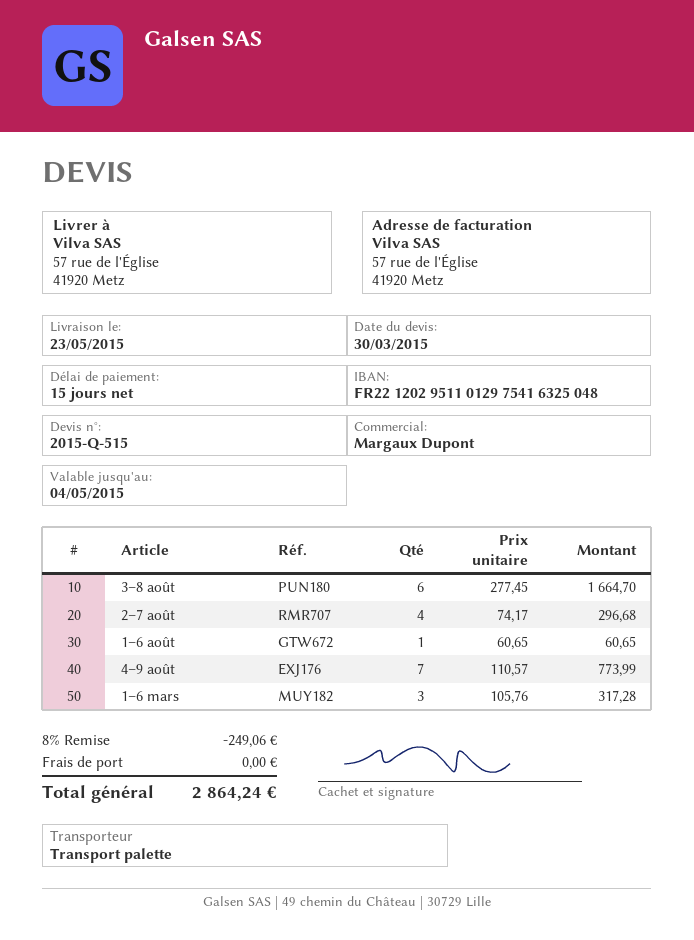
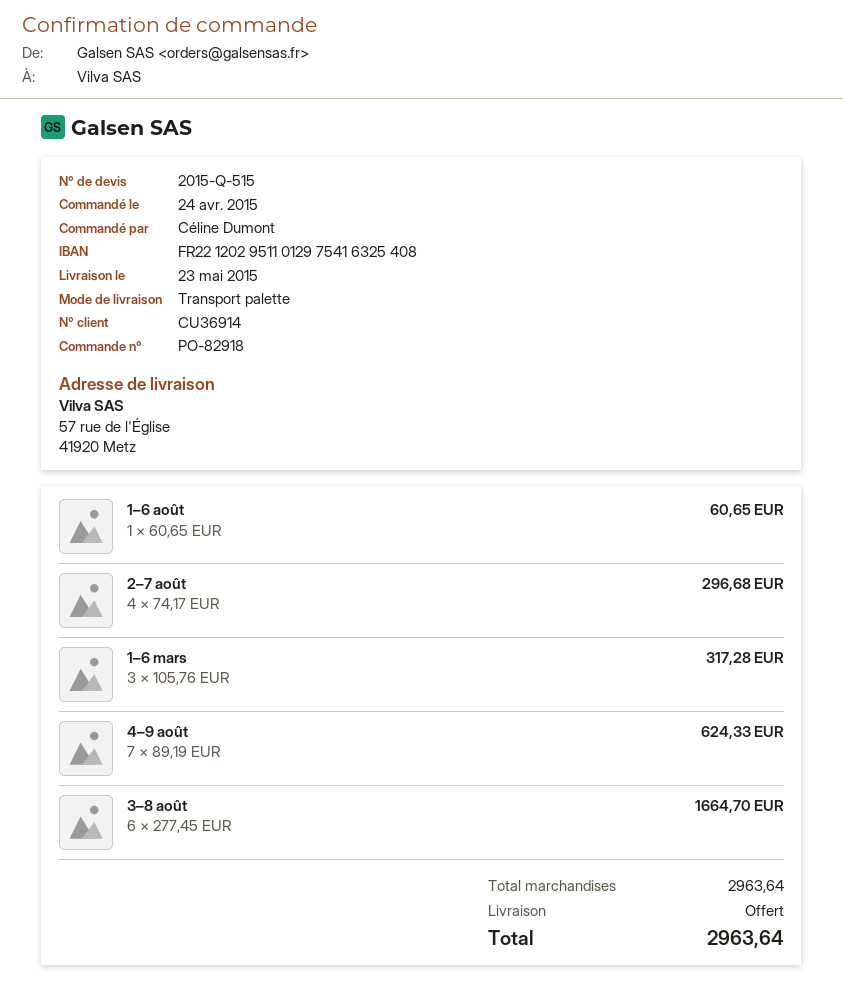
bank account: FR2212029511012975416325048 -> FR2212029511012975416325408
4–9 août: 7 x 110.57 = 773.99 -> 7 x 89.19 = 624.33
discount: 8% = 249.06 -> none
total: 2864.24 -> 2963.64

